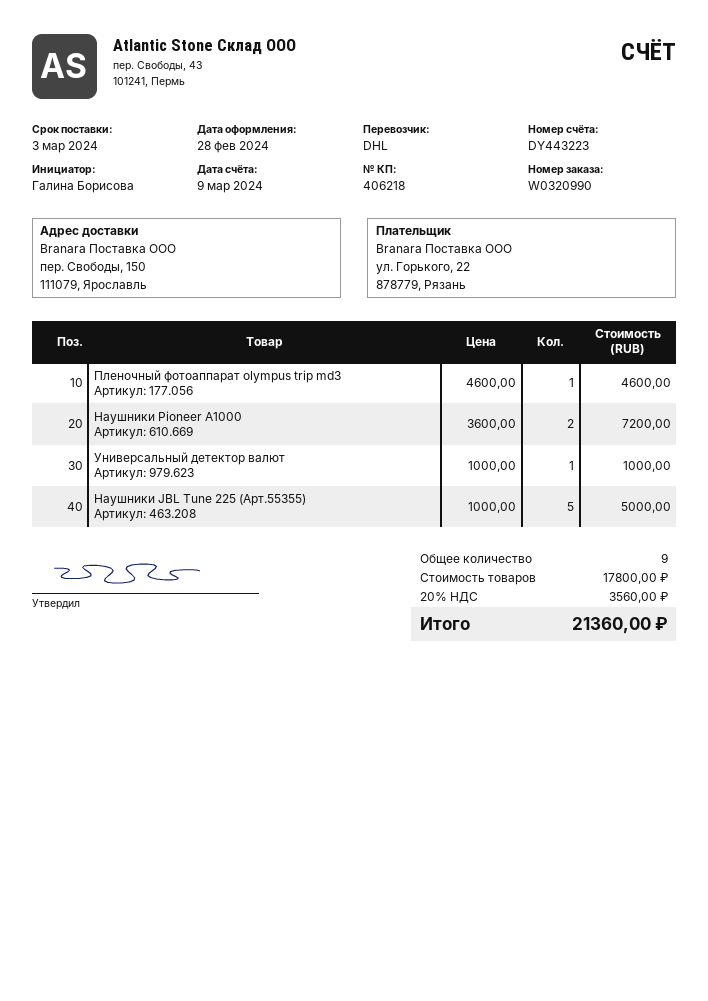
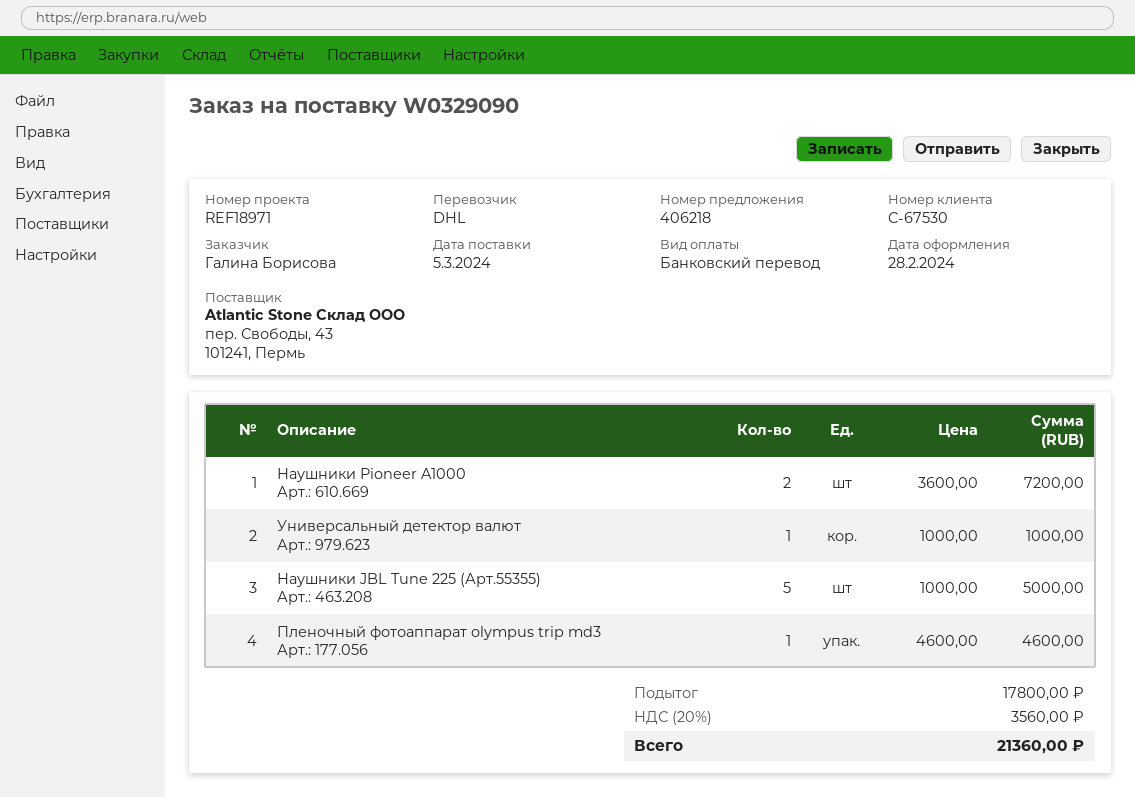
order number: W0320990 -> W0329090
delivery date: 2024-03-03 -> 2024-03-05

